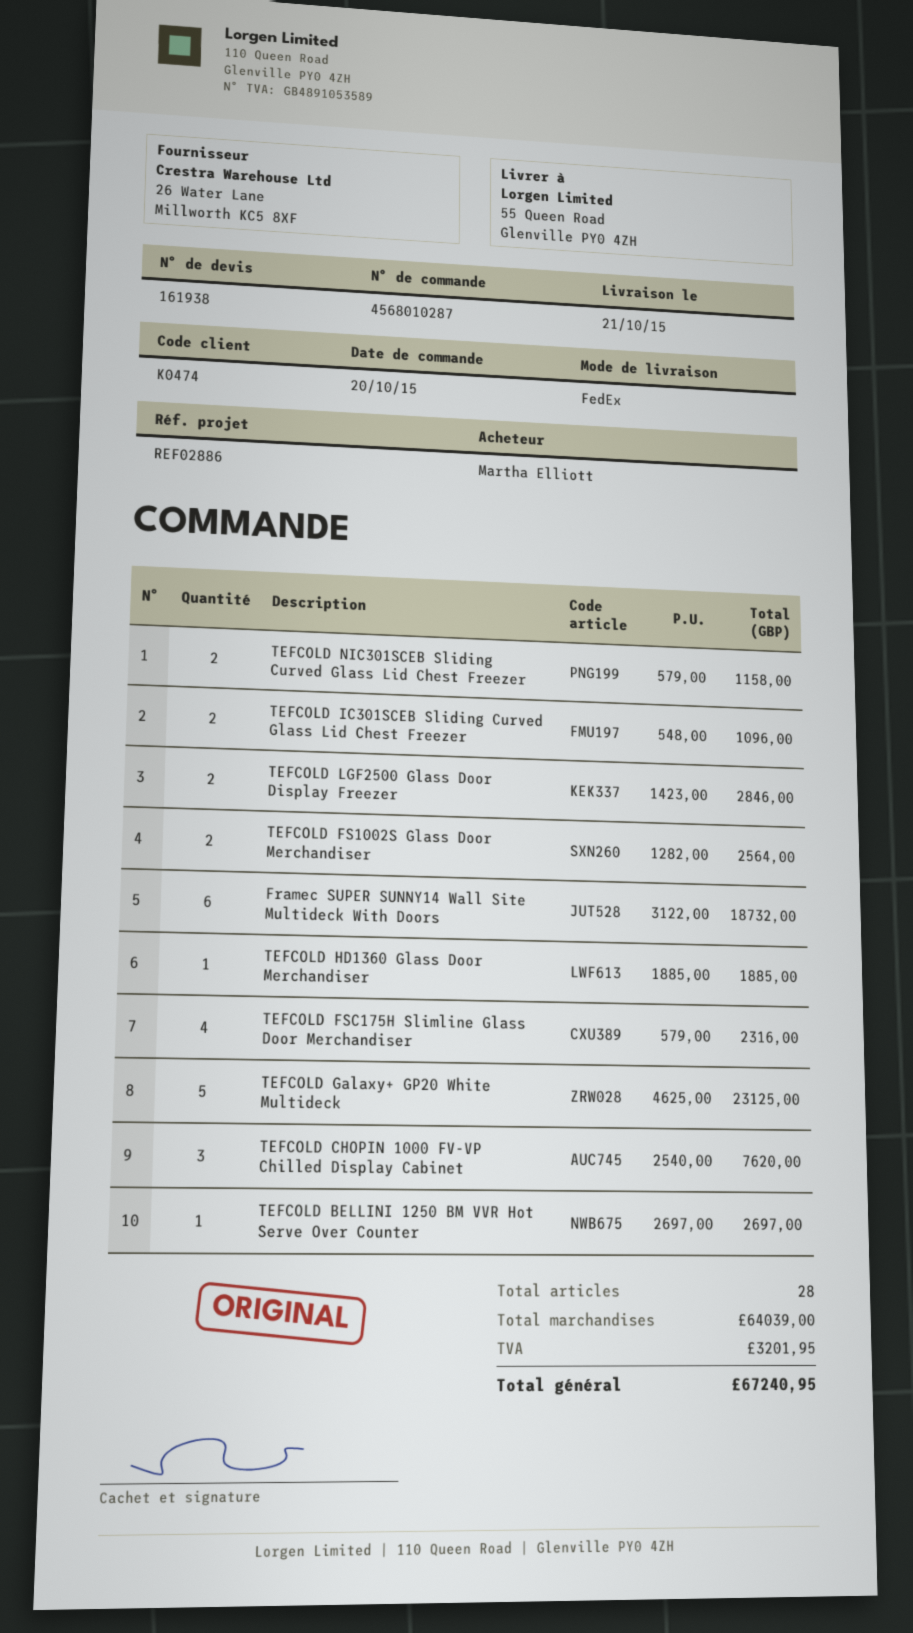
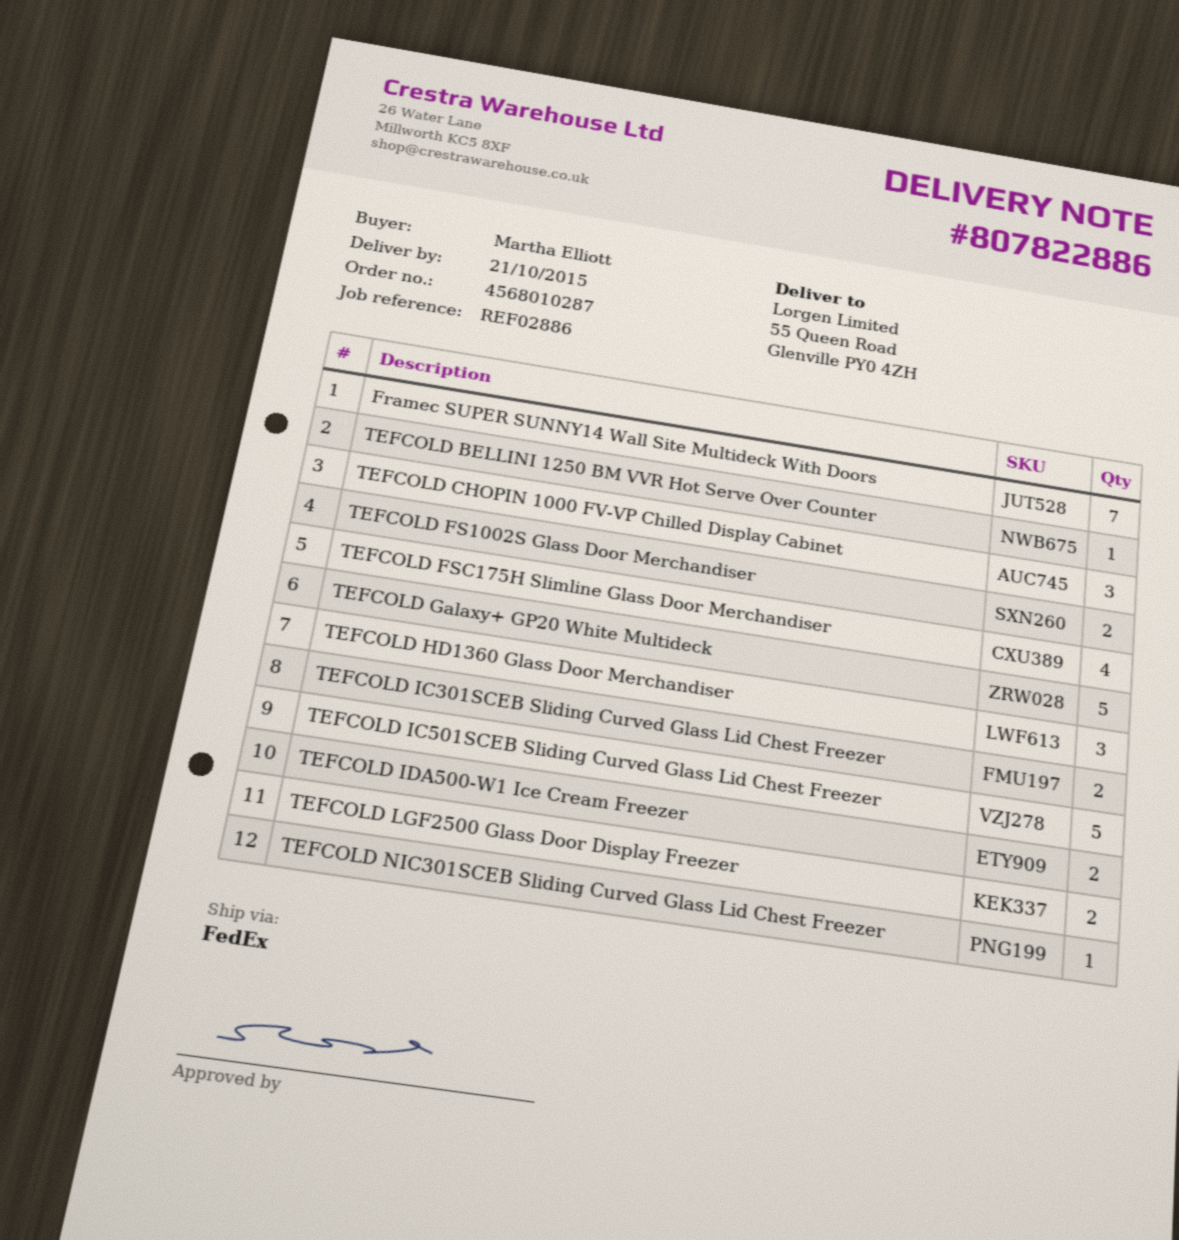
TEFCOLD NIC301SCEB Sliding Curved Glass Lid Chest Freezer: 2 -> 1
Framec SUPER SUNNY14 Wall Site Multideck With Doors: 6 -> 7
TEFCOLD HD1360 Glass Door Merchandiser: 1 -> 3
TEFCOLD IC501SCEB Sliding Curved Glass Lid Chest Freezer: none -> 5
TEFCOLD IDA500-W1 Ice Cream Freezer: none -> 2

